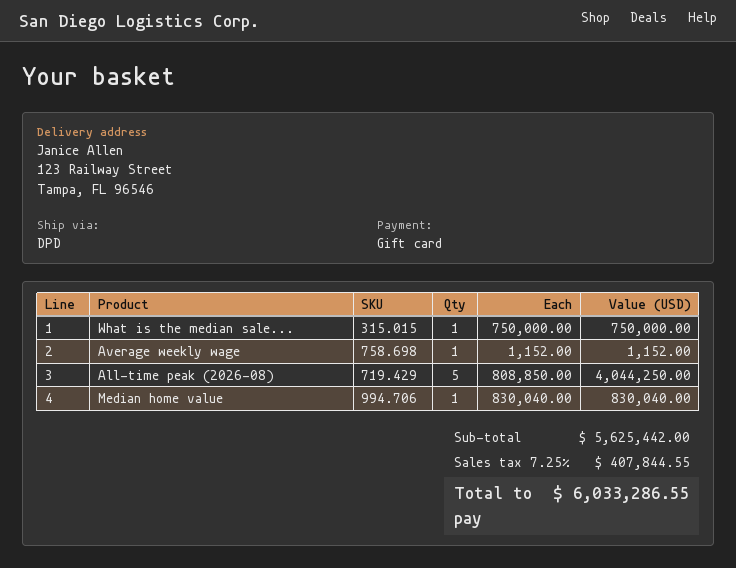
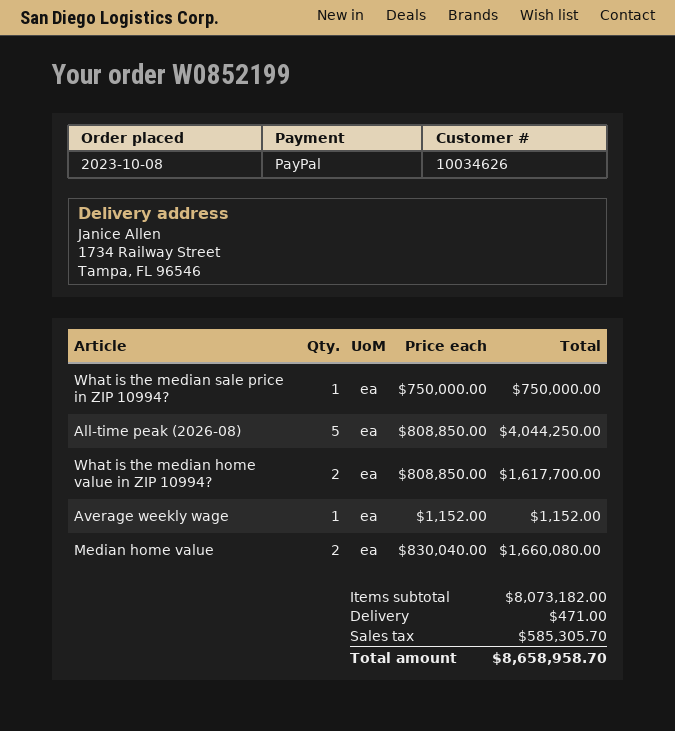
payment method: gift card -> PayPal
ship to: 123 Railway Street, Tampa, FL 96546 -> 1734 Railway Street, Tampa, FL 96546
Median home value: 1 x 830040.00 = 830040.00 -> 2 x 830040.00 = 1660080.00
What is the median home value in ZIP 10994?: none -> 2 x 808850.00 = 1617700.00
subtotal: 5625442.00 -> 8073182.00
shipping: none -> 471.00
tax: 407844.55 -> 585305.70
total: 6033286.55 -> 8658958.70

